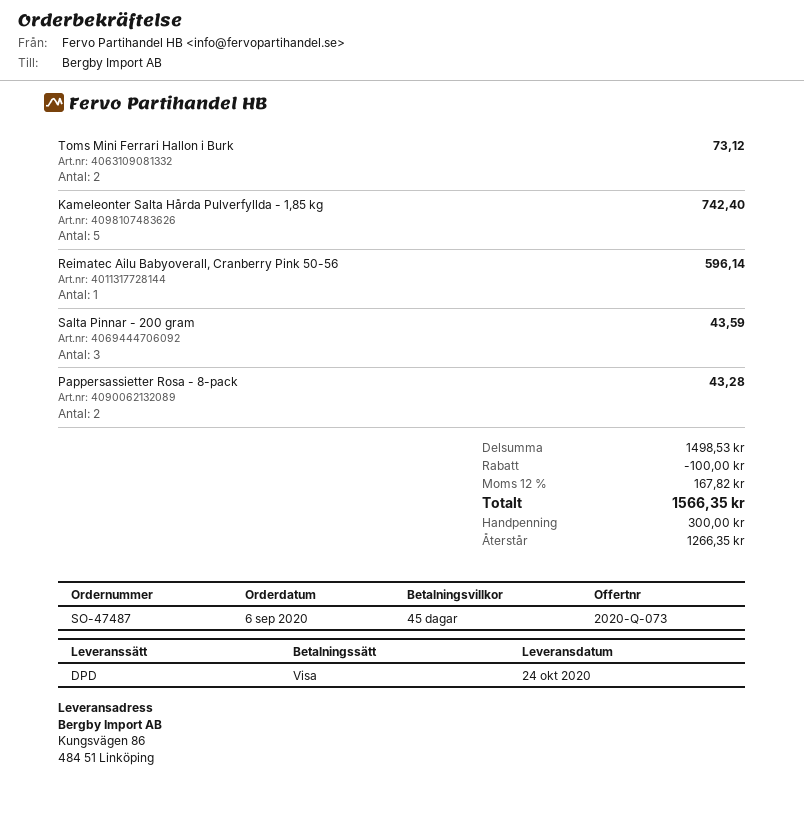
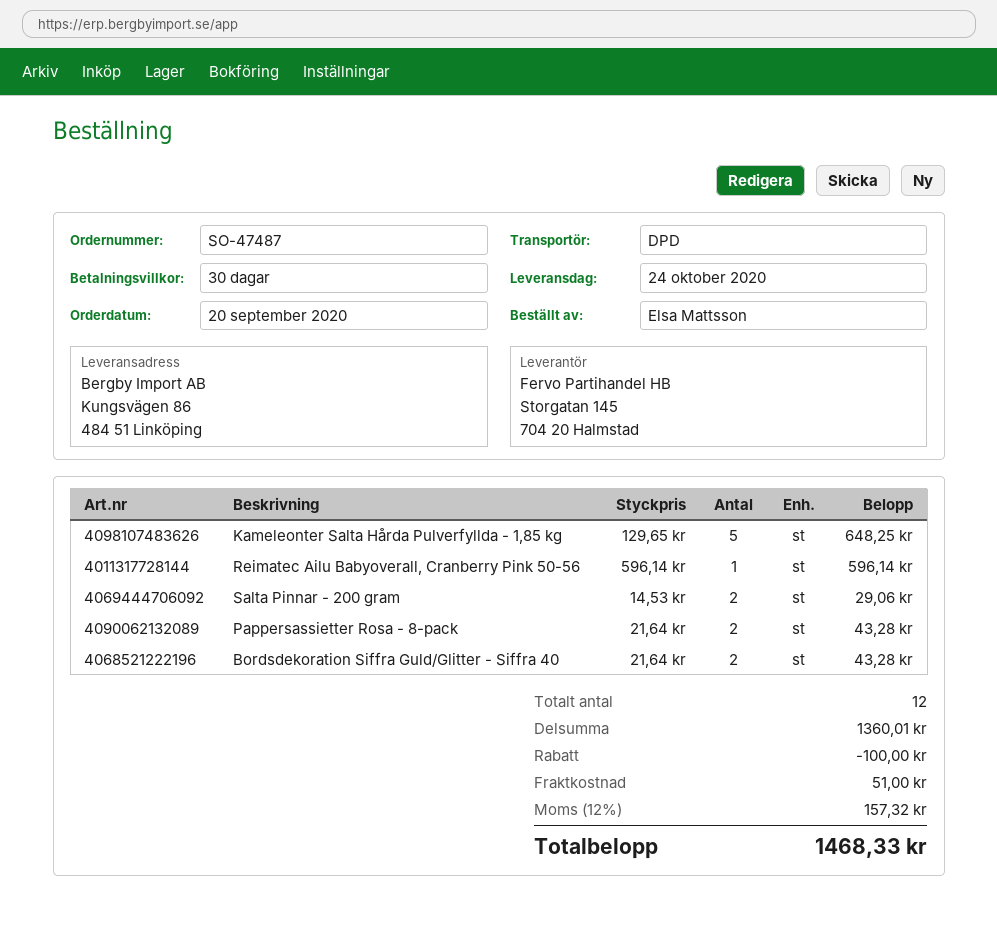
order date: 2020-09-06 -> 2020-09-20
payment terms: 45 days -> 30 days
Toms Mini Ferrari Hallon i Burk: 2 for 73.12 -> none
Kameleonter Salta Hårda Pulverfyllda - 1,85 kg: 5 for 742.40 -> 5 for 648.25
Salta Pinnar - 200 gram: 3 for 43.59 -> 2 for 29.06
Bordsdekoration Siffra Guld/Glitter - Siffra 40: none -> 2 for 43.28
subtotal: 1498.53 -> 1360.01
shipping: none -> 51.00
tax: 12% = 167.82 -> 12% = 157.32
total: 1566.35 -> 1468.33

